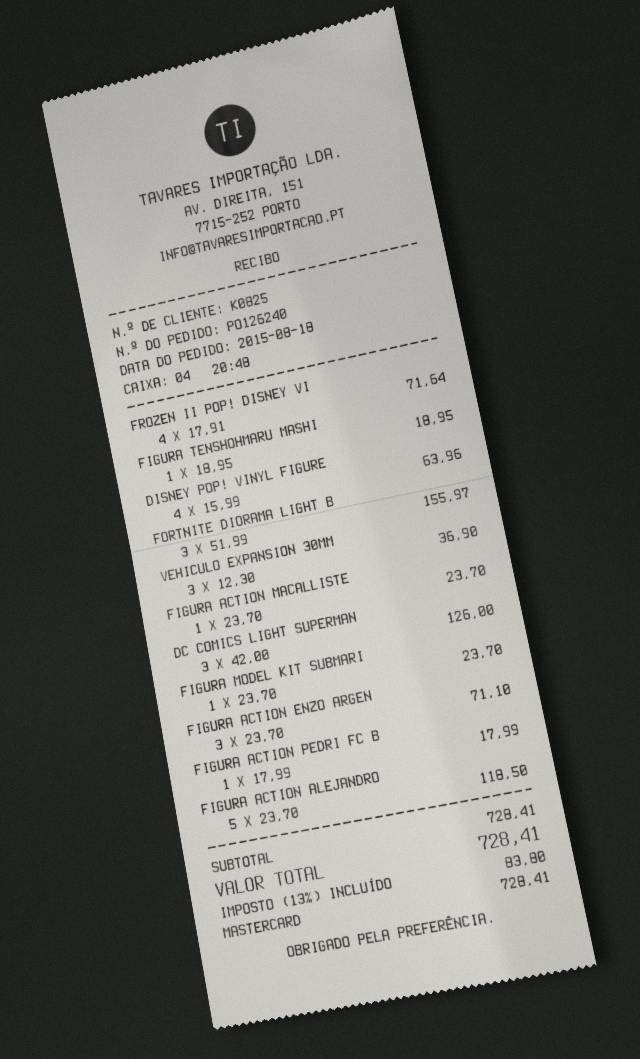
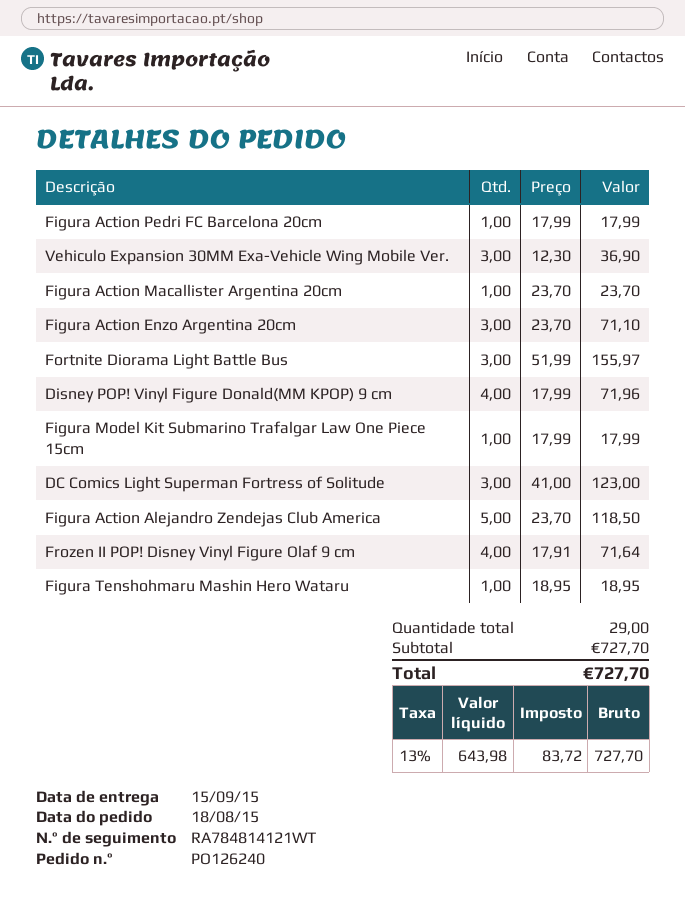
DISNEY POP! VINYL FIGURE: 4 x 15.99 = 63.96 -> 4 x 17.99 = 71.96
DC COMICS LIGHT SUPERMAN: 3 x 42.00 = 126.00 -> 3 x 41.00 = 123.00
FIGURA MODEL KIT SUBMARI: 1 x 23.70 = 23.70 -> 1 x 17.99 = 17.99
subtotal: 728.41 -> 727.70
tax: 13% = 83.80 -> 13% = 83.72
total: 728.41 -> 727.70

